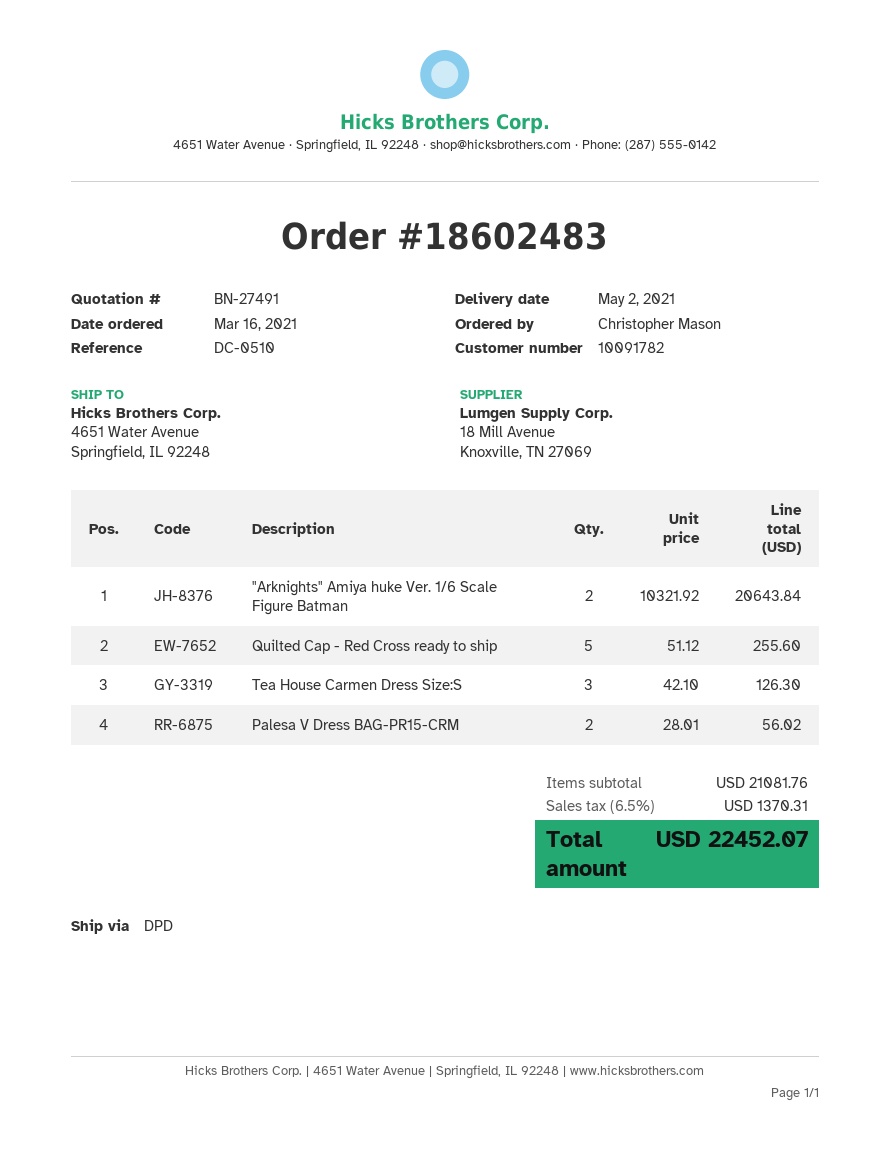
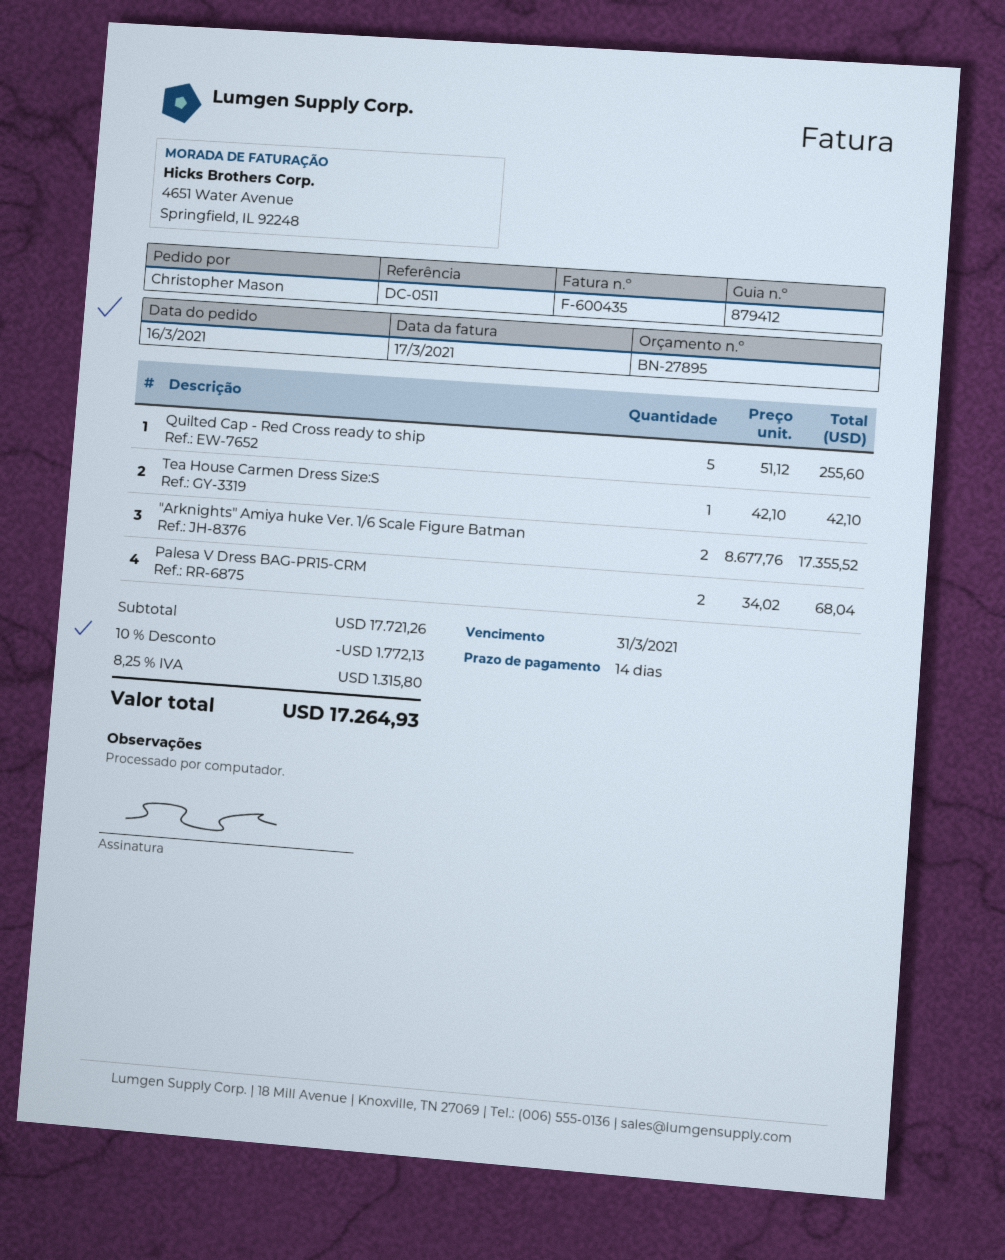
quote number: BN-27491 -> BN-27895
reference: DC-0510 -> DC-0511
"Arknights" Amiya huke Ver. 1/6 Scale Figure Batman: 2 x 10321.92 = 20643.84 -> 2 x 8677.76 = 17355.52
Tea House Carmen Dress Size:S: 3 x 42.10 = 126.30 -> 1 x 42.10 = 42.10
Palesa V Dress BAG-PR15-CRM: 2 x 28.01 = 56.02 -> 2 x 34.02 = 68.04
subtotal: 21081.76 -> 17721.26
discount: none -> 10% = 1772.13
tax: 6.5% = 1370.31 -> 8.25% = 1315.80
total: 22452.07 -> 17264.93

